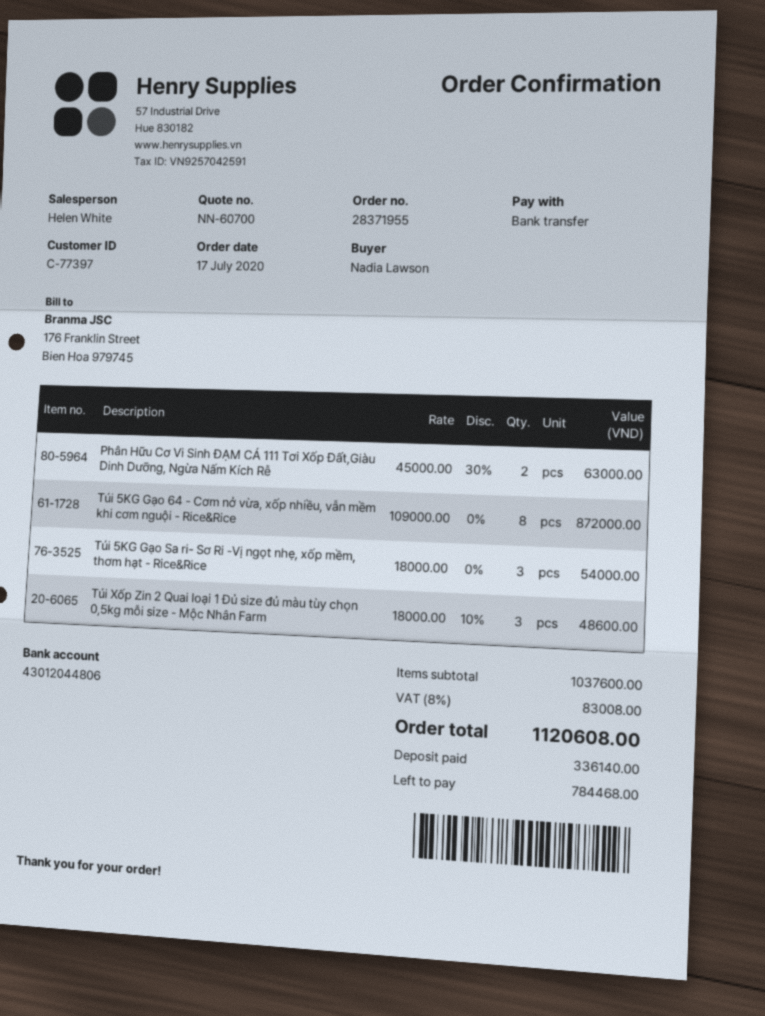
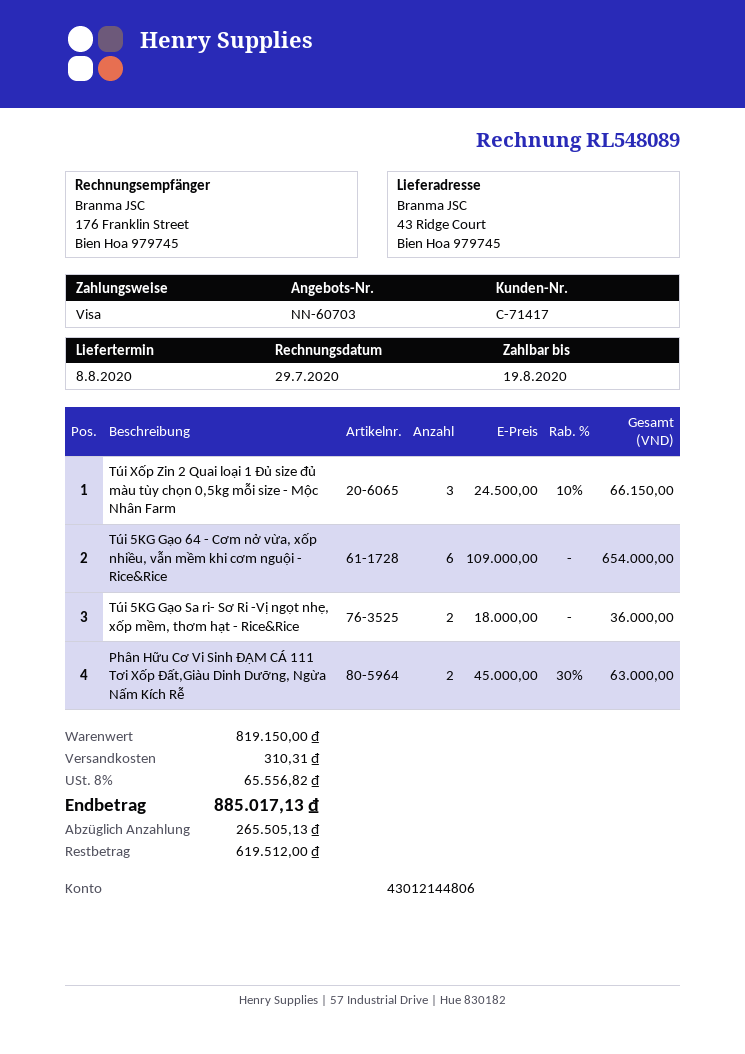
quote number: NN-60700 -> NN-60703
customer number: C-77397 -> C-71417
payment method: bank transfer -> Visa
bank account: 43012044806 -> 43012144806
Túi 5KG Gạo 64 - Cơm nở vừa, xốp nhiều, vẫn mềm khi cơm nguội - Rice&Rice: 8 x 109000.00 = 872000.00 -> 6 x 109000.00 = 654000.00
Túi 5KG Gạo Sa ri- Sơ Ri -Vị ngọt nhẹ, xốp mềm, thơm hạt - Rice&Rice: 3 x 18000.00 = 54000.00 -> 2 x 18000.00 = 36000.00
Túi Xốp Zin 2 Quai loại 1 Đủ size đủ màu tùy chọn 0,5kg mỗi size - Mộc Nhân Farm: 3 x 18000.00 - 10% = 48600.00 -> 3 x 24500.00 - 10% = 66150.00
subtotal: 1037600.00 -> 819150.00
shipping: none -> 310.31
tax: 8% = 83008.00 -> 8% = 65556.82
total: 1120608.00 -> 885017.13
deposit: 336140.00 -> 265505.13
balance: 784468.00 -> 619512.00

